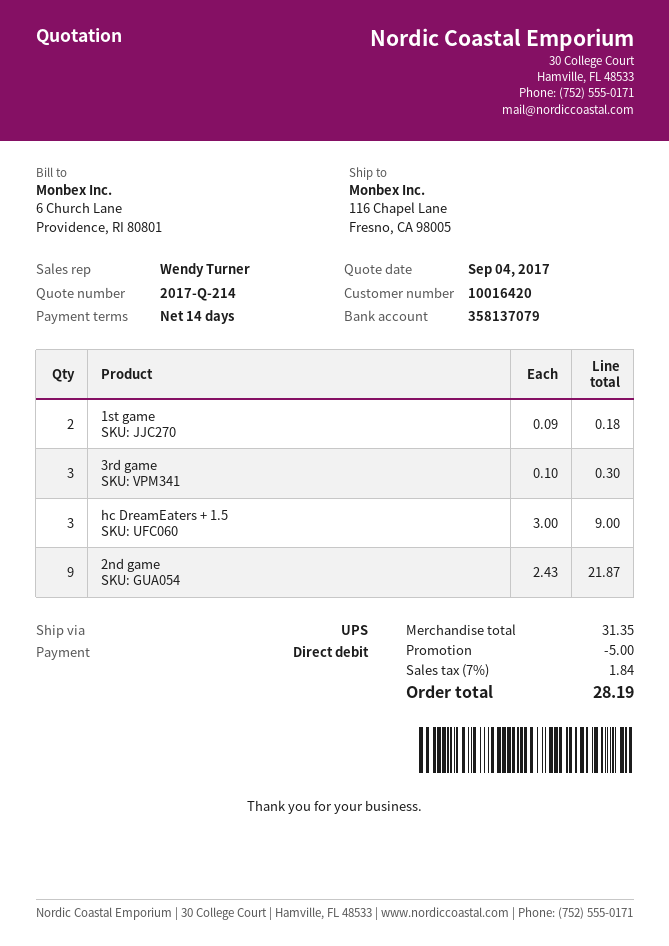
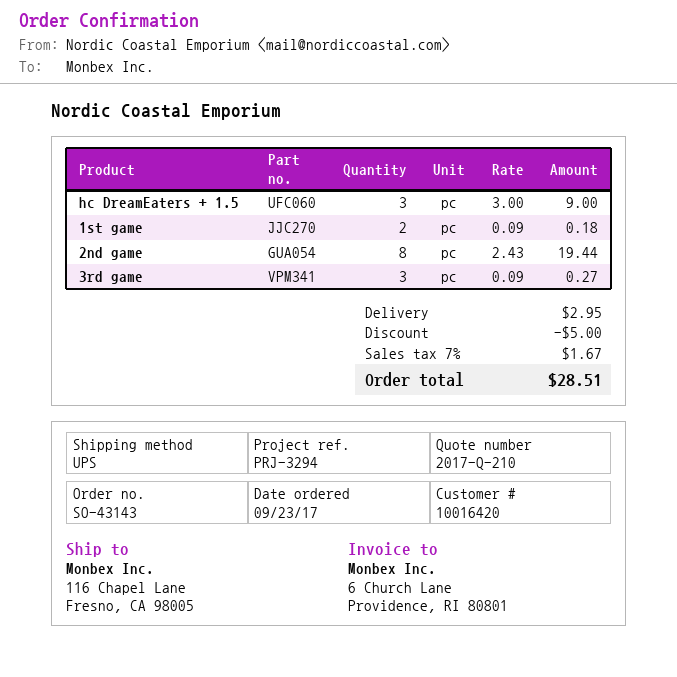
quote number: 2017-Q-214 -> 2017-Q-210
3rd game: 3 x 0.10 = 0.30 -> 3 x 0.09 = 0.27
2nd game: 9 x 2.43 = 21.87 -> 8 x 2.43 = 19.44
shipping: none -> 2.95
tax: 7% = 1.84 -> 7% = 1.67
total: 28.19 -> 28.51

